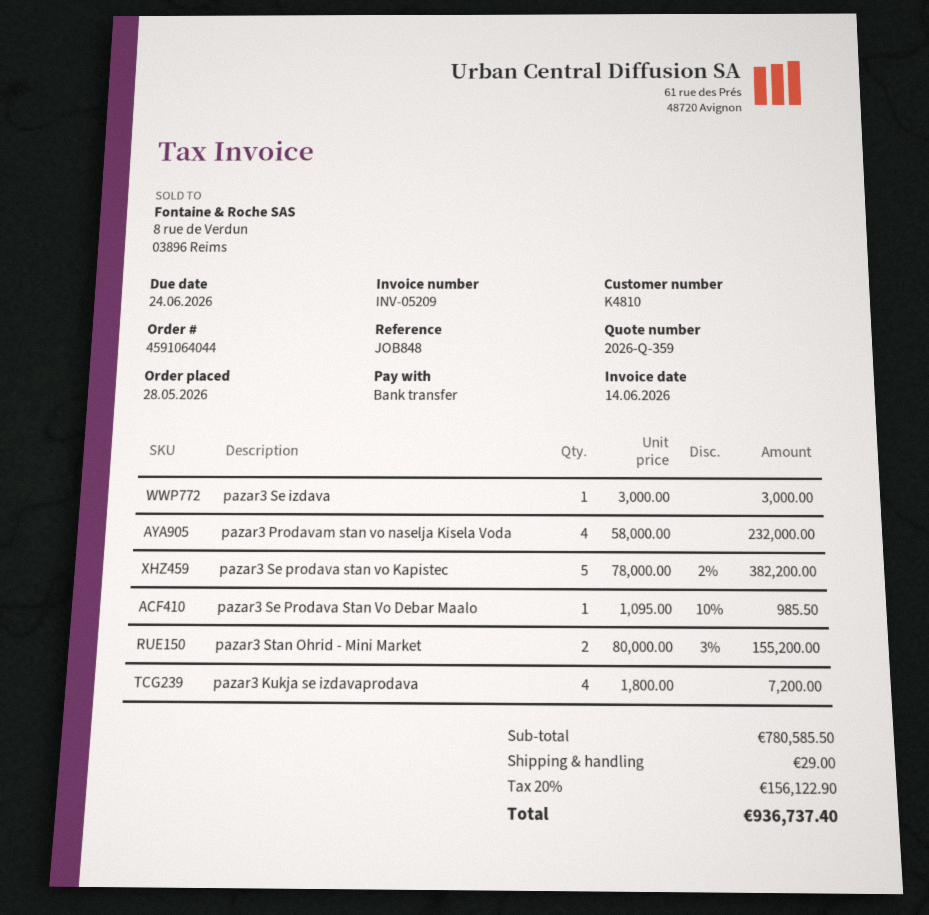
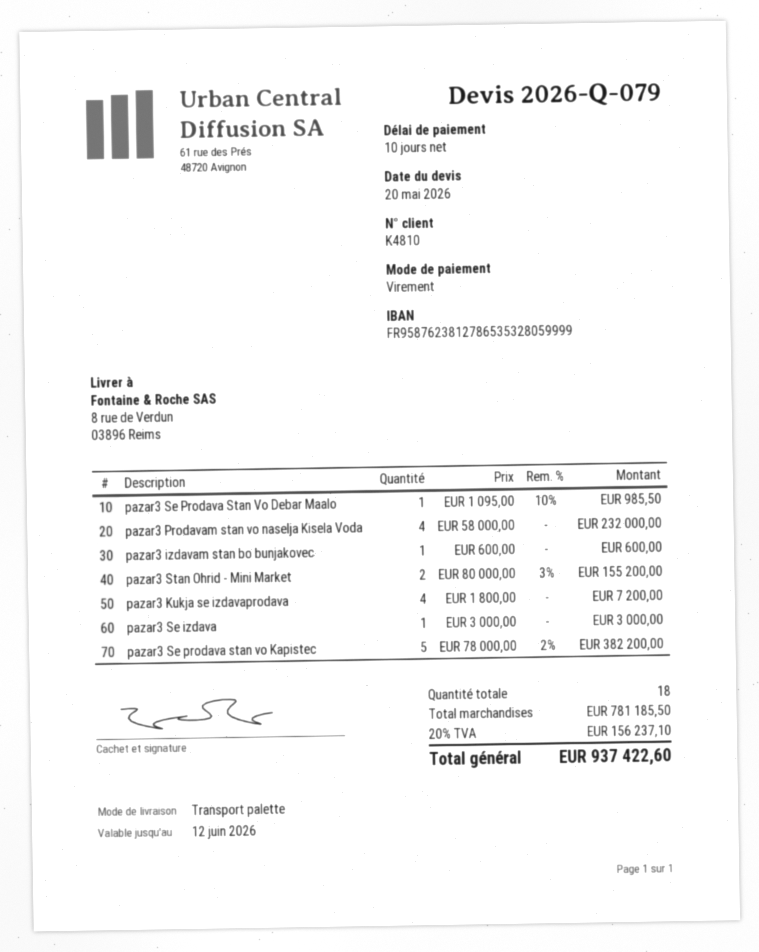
quote number: 2026-Q-359 -> 2026-Q-079
pazar3 izdavam stan bo bunjakovec: none -> 1 x 600.00 = 600.00
subtotal: 780585.50 -> 781185.50
shipping: 29.00 -> none
tax: 20% = 156122.90 -> 20% = 156237.10
total: 936737.40 -> 937422.60

